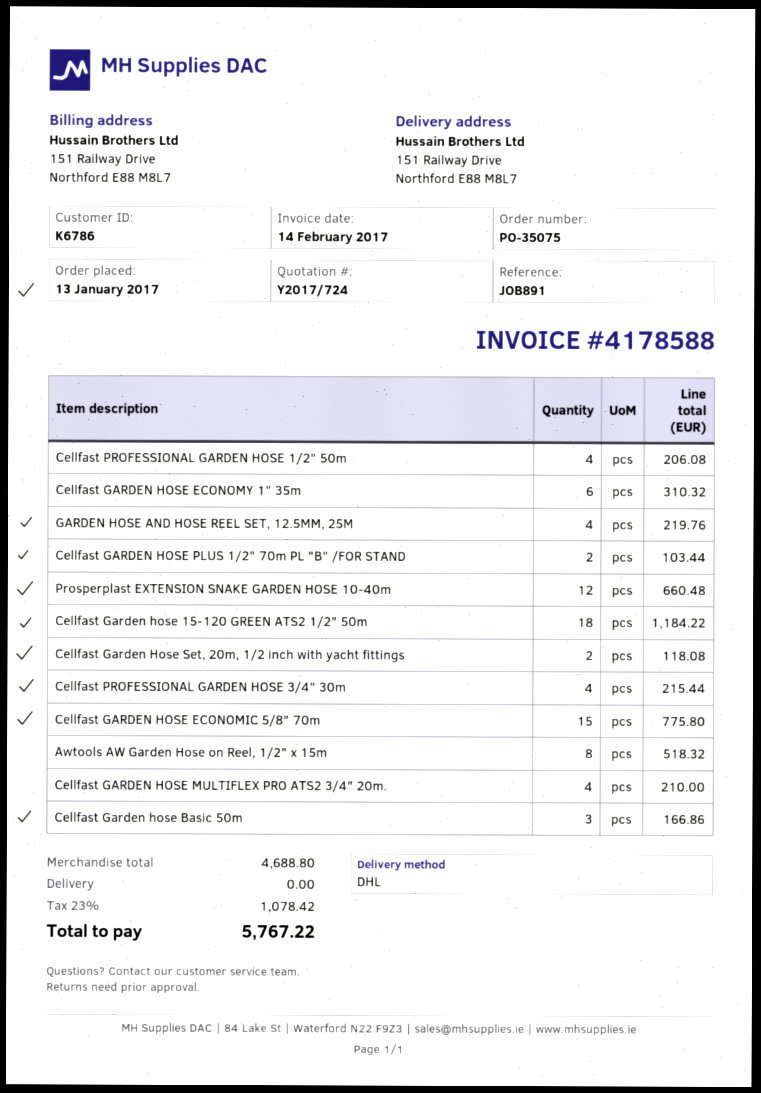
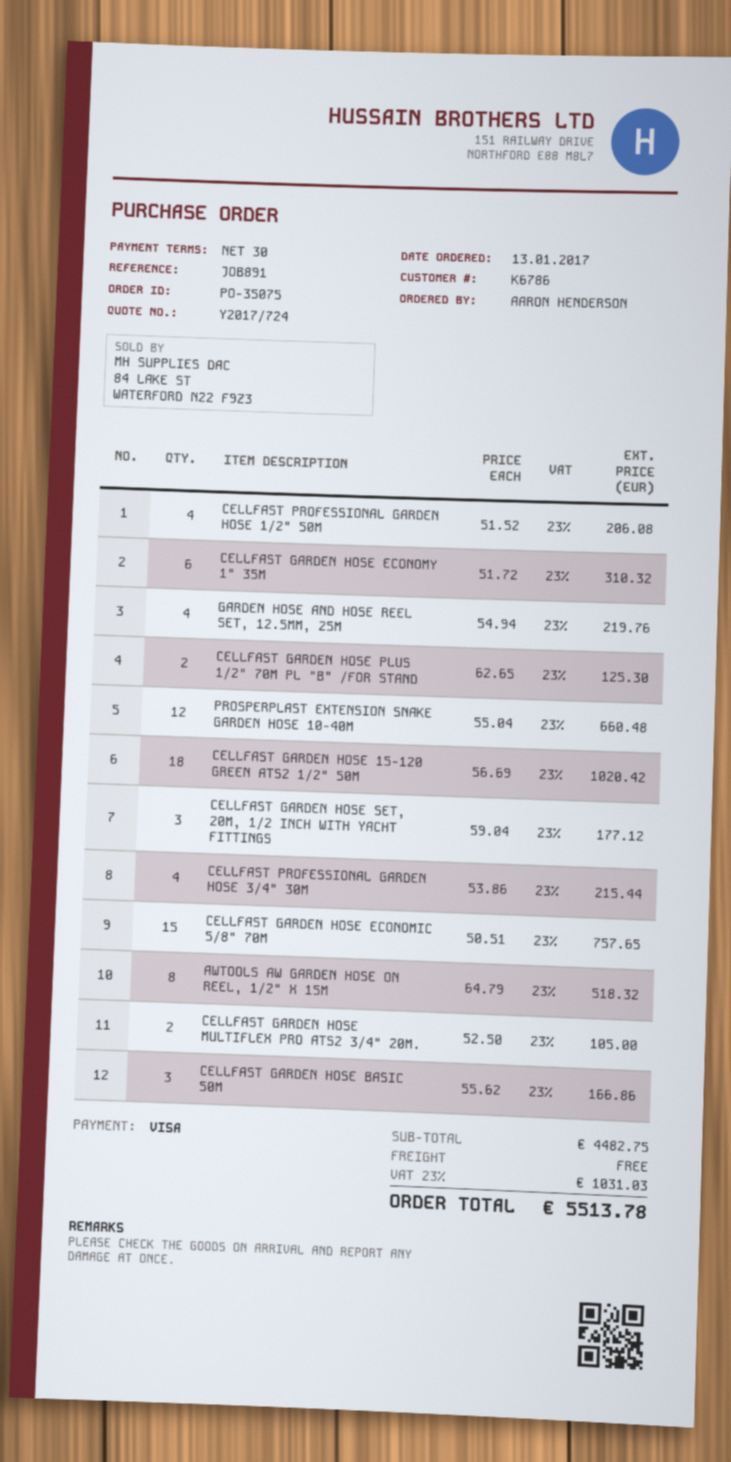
Cellfast GARDEN HOSE PLUS 1/2" 70m PL "B" /FOR STAND: 2 for 103.44 -> 2 for 125.30
Cellfast Garden hose 15-120 GREEN ATS2 1/2" 50m: 18 for 1184.22 -> 18 for 1020.42
Cellfast Garden Hose Set, 20m, 1/2 inch with yacht fittings: 2 for 118.08 -> 3 for 177.12
Cellfast GARDEN HOSE ECONOMIC 5/8" 70m: 15 for 775.80 -> 15 for 757.65
Cellfast GARDEN HOSE MULTIFLEX PRO ATS2 3/4" 20m.: 4 for 210.00 -> 2 for 105.00
subtotal: 4688.80 -> 4482.75
tax: 23% = 1078.42 -> 23% = 1031.03
total: 5767.22 -> 5513.78

